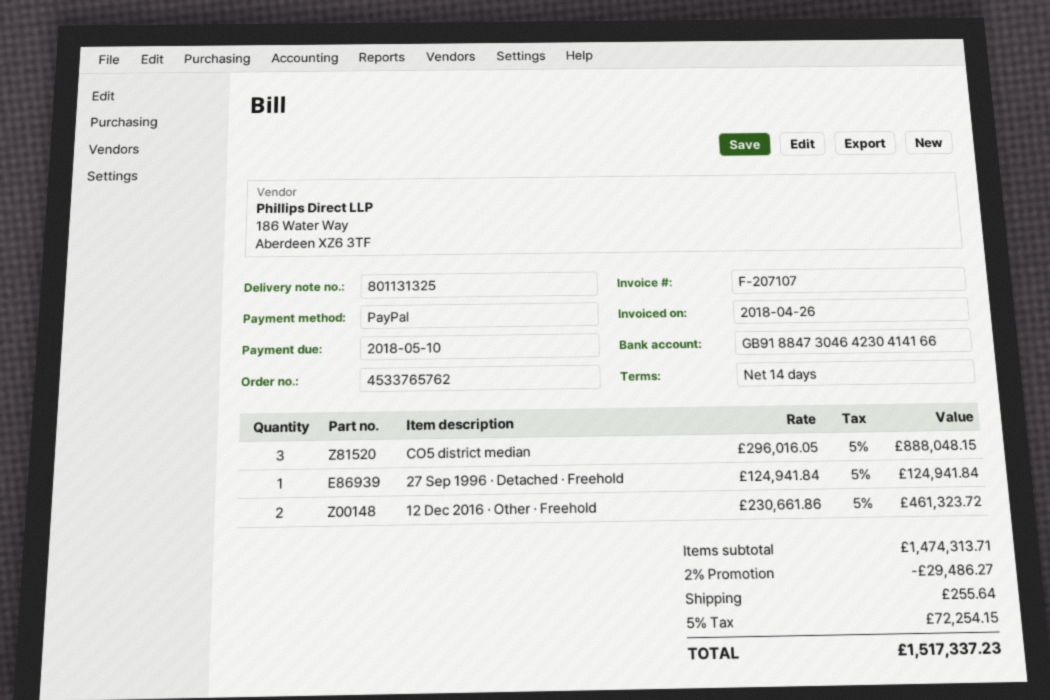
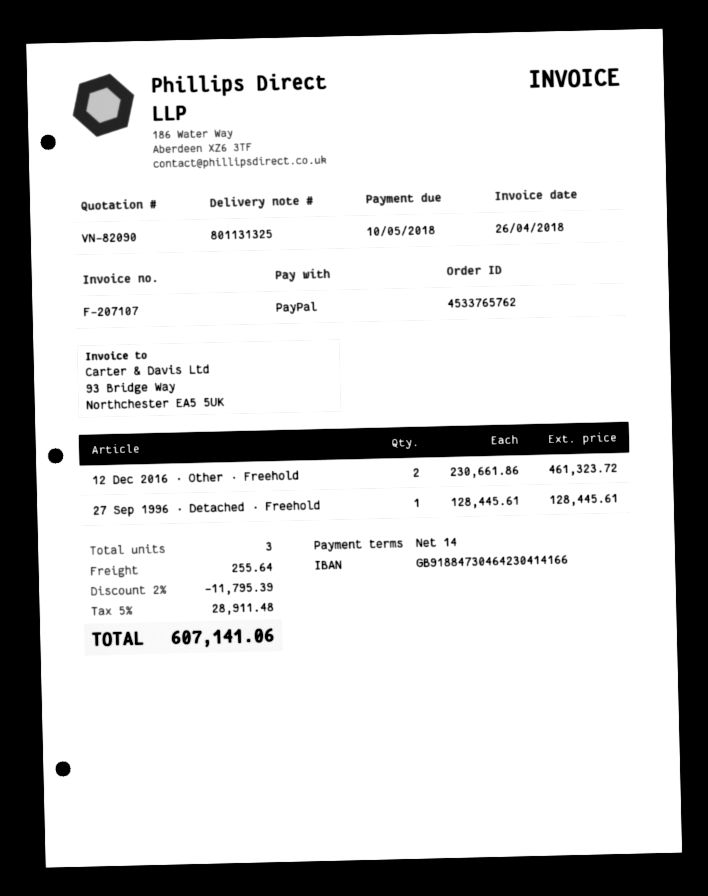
CO5 district median: 3 x 296016.05 = 888048.15 -> none
27 Sep 1996 · Detached · Freehold: 1 x 124941.84 = 124941.84 -> 1 x 128445.61 = 128445.61
discount: 2% = 29486.27 -> 2% = 11795.39
tax: 5% = 72254.15 -> 5% = 28911.48
total: 1517337.23 -> 607141.06

